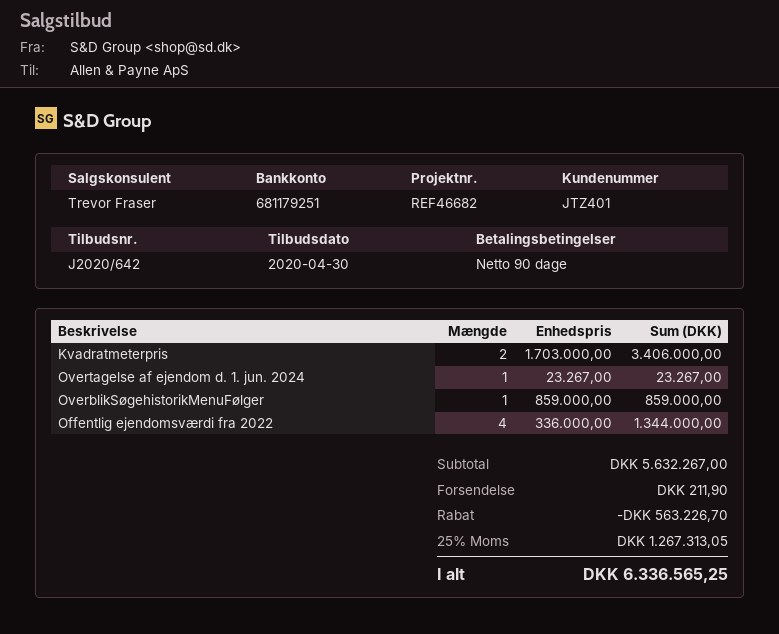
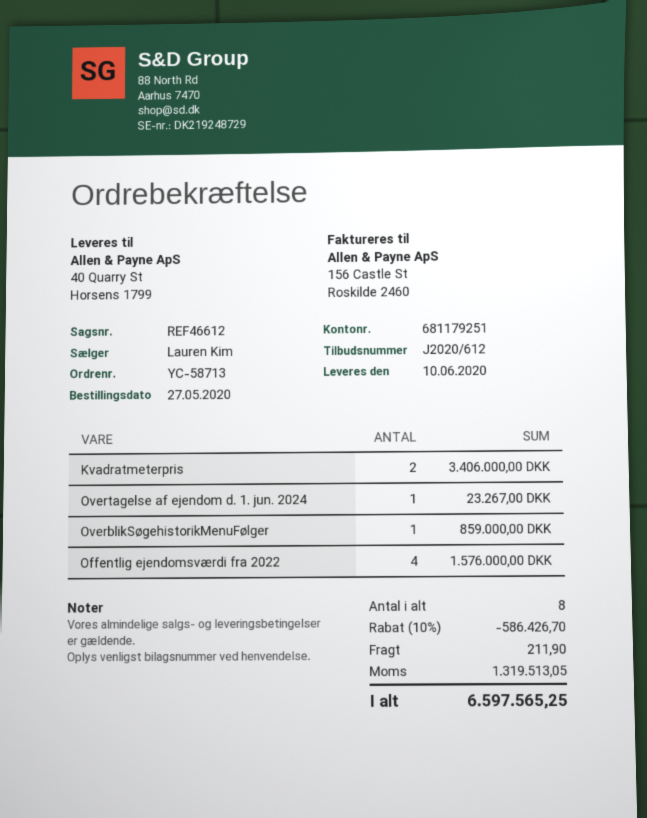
quote number: J2020/642 -> J2020/612
reference: REF46682 -> REF46612
sales rep: Trevor Fraser -> Lauren Kim
Offentlig ejendomsværdi fra 2022: 4 for 1344000.00 -> 4 for 1576000.00
discount: 563226.70 -> 586426.70
tax: 1267313.05 -> 1319513.05
total: 6336565.25 -> 6597565.25

